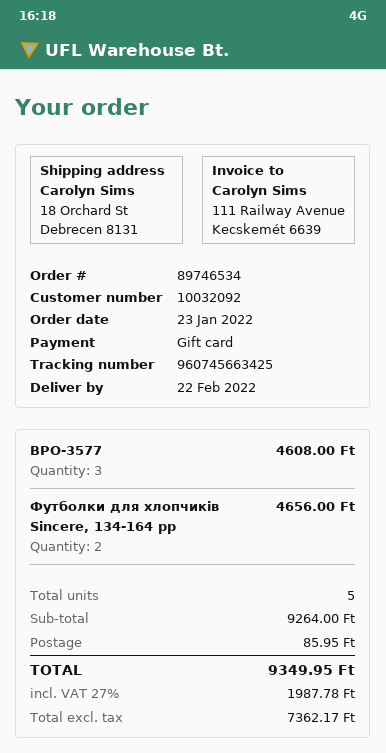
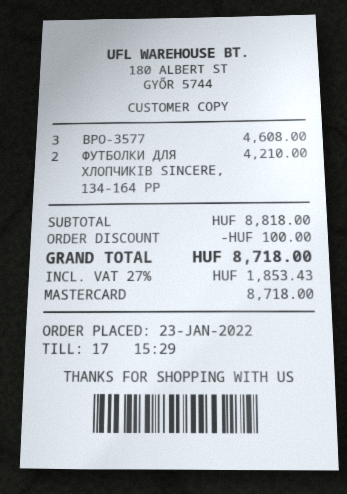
payment method: gift card -> Mastercard
Футболки для хлопчиків Sincere, 134-164 рр: 2 for 4656.00 -> 2 for 4210.00
subtotal: 9264.00 -> 8818.00
discount: none -> 100.00
shipping: 85.95 -> none
tax: 27% = 1987.78 -> 27% = 1853.43
total: 9349.95 -> 8718.00

